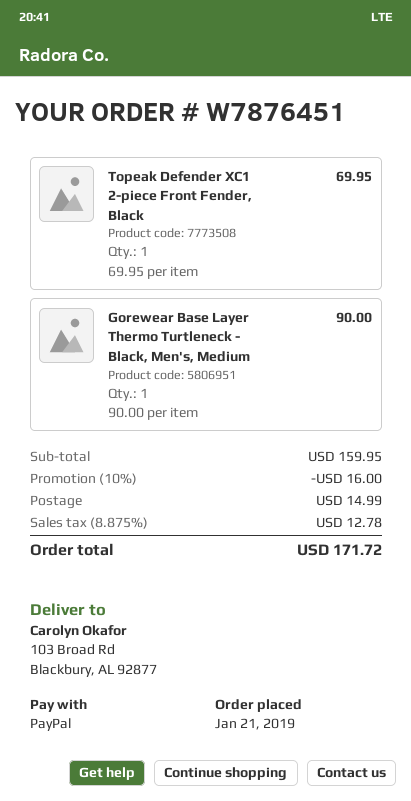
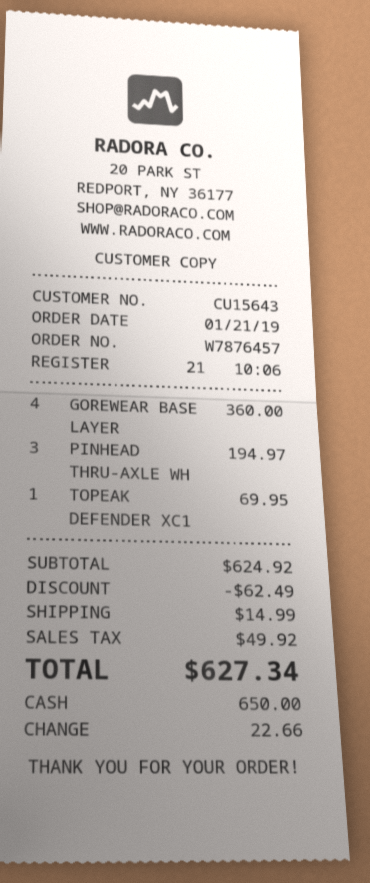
order number: W7876451 -> W7876457
payment method: PayPal -> cash
Gorewear Base Layer Thermo Turtleneck - Black, Men's, Medium: 1 for 90.00 -> 4 for 360.00
PINHEAD THRU-AXLE WH: none -> 3 for 194.97
subtotal: 159.95 -> 624.92
discount: 16.00 -> 62.49
tax: 12.78 -> 49.92
total: 171.72 -> 627.34

